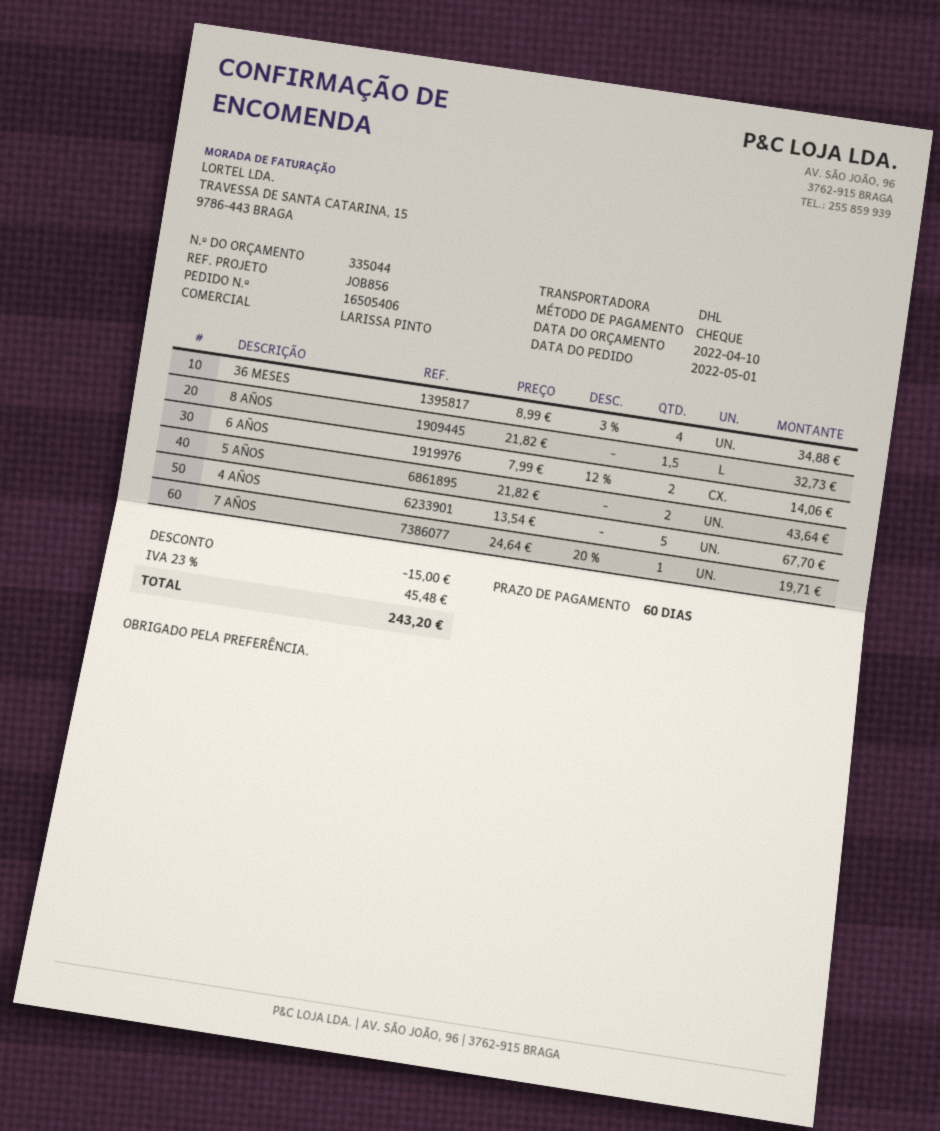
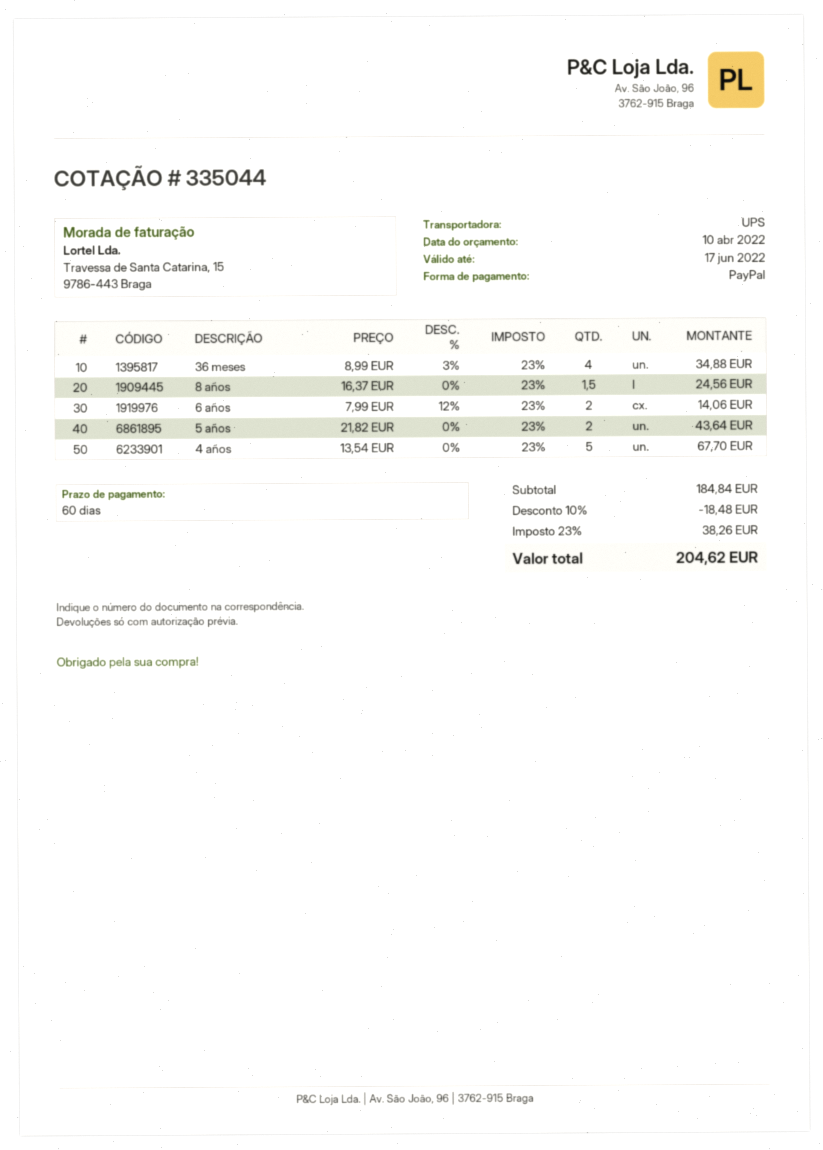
payment method: cheque -> PayPal
shipping method: DHL -> UPS
8 AÑOS: 1.5 x 21.82 = 32.73 -> 1.5 x 16.37 = 24.56
7 AÑOS: 1 x 24.64 - 20% = 19.71 -> none
discount: 15.00 -> 18.48
tax: 23% = 45.48 -> 23% = 38.26
total: 243.20 -> 204.62

